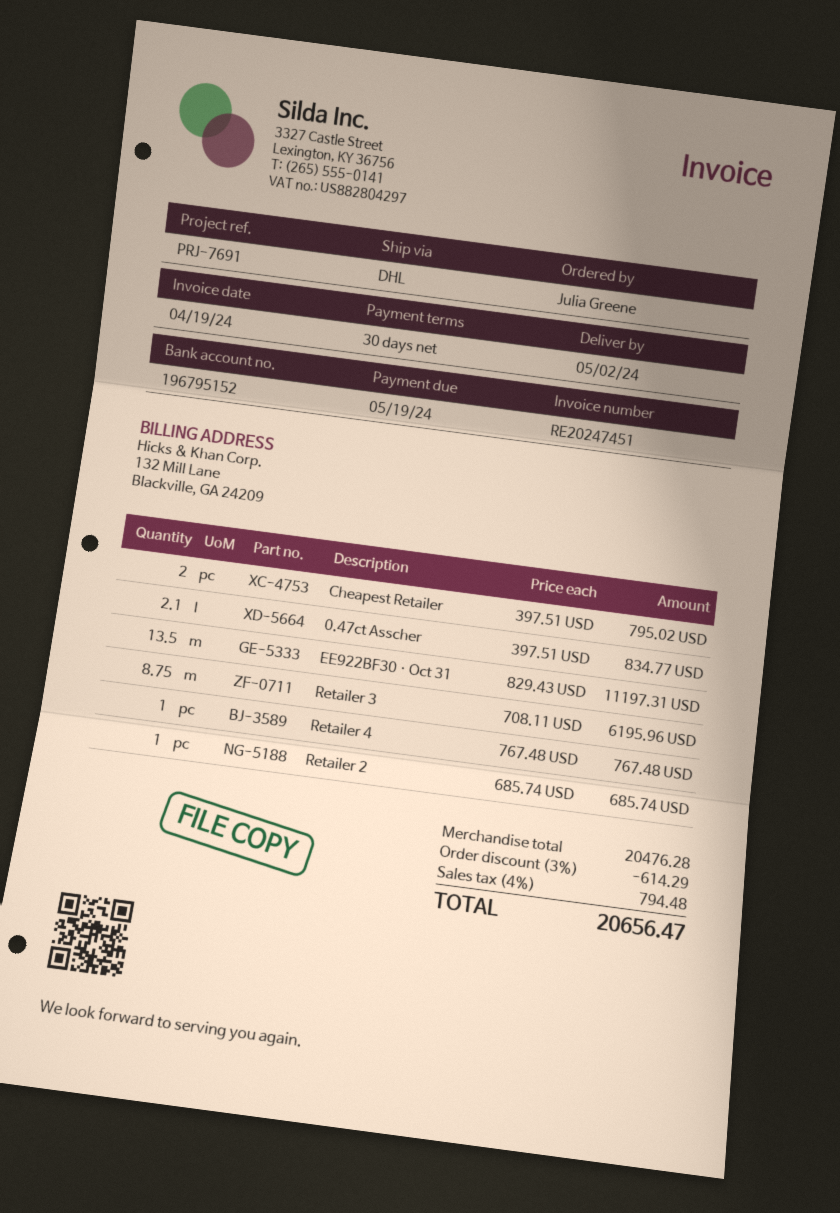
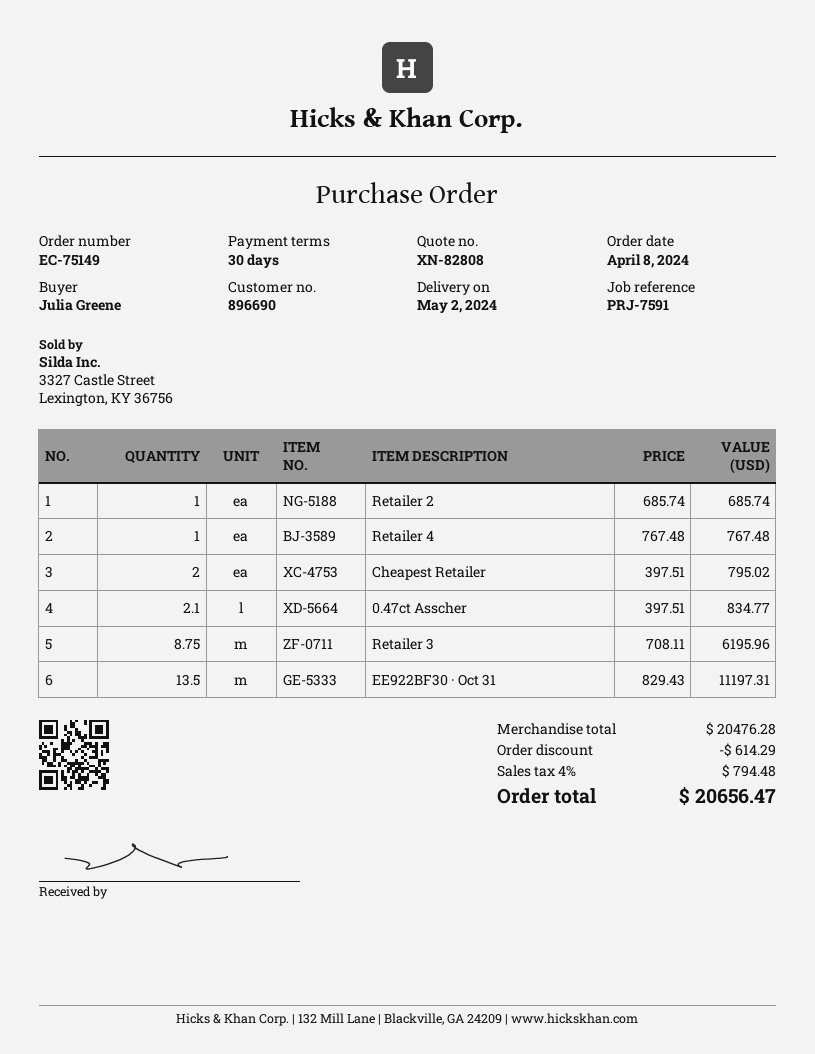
reference: PRJ-7691 -> PRJ-7591

